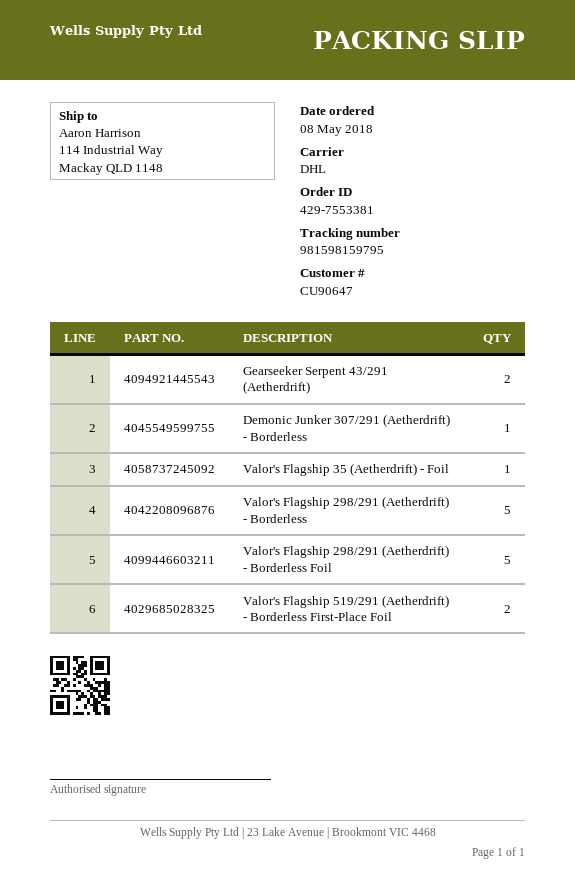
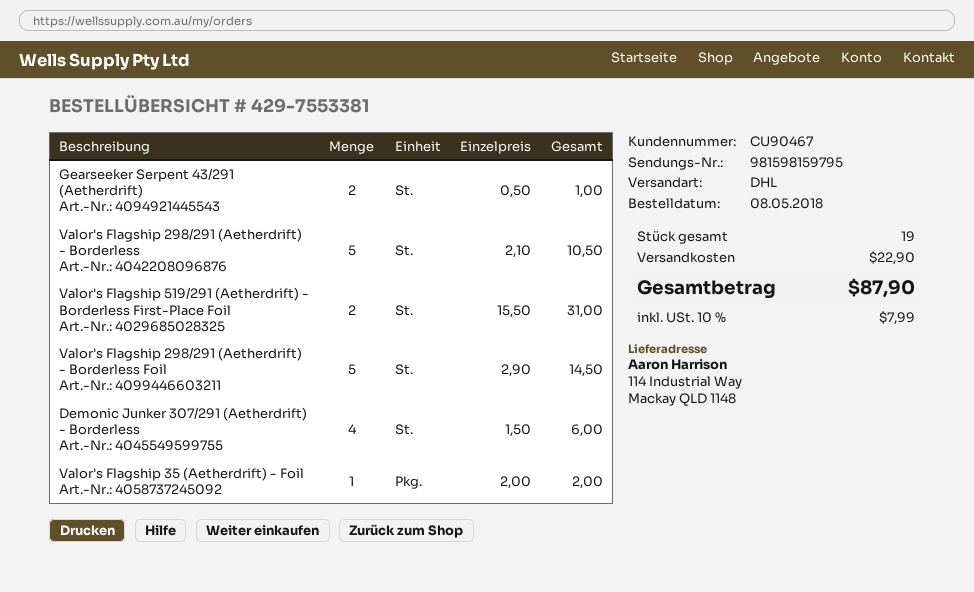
customer number: CU90647 -> CU90467
Demonic Junker 307/291 (Aetherdrift) - Borderless: 1 -> 4

